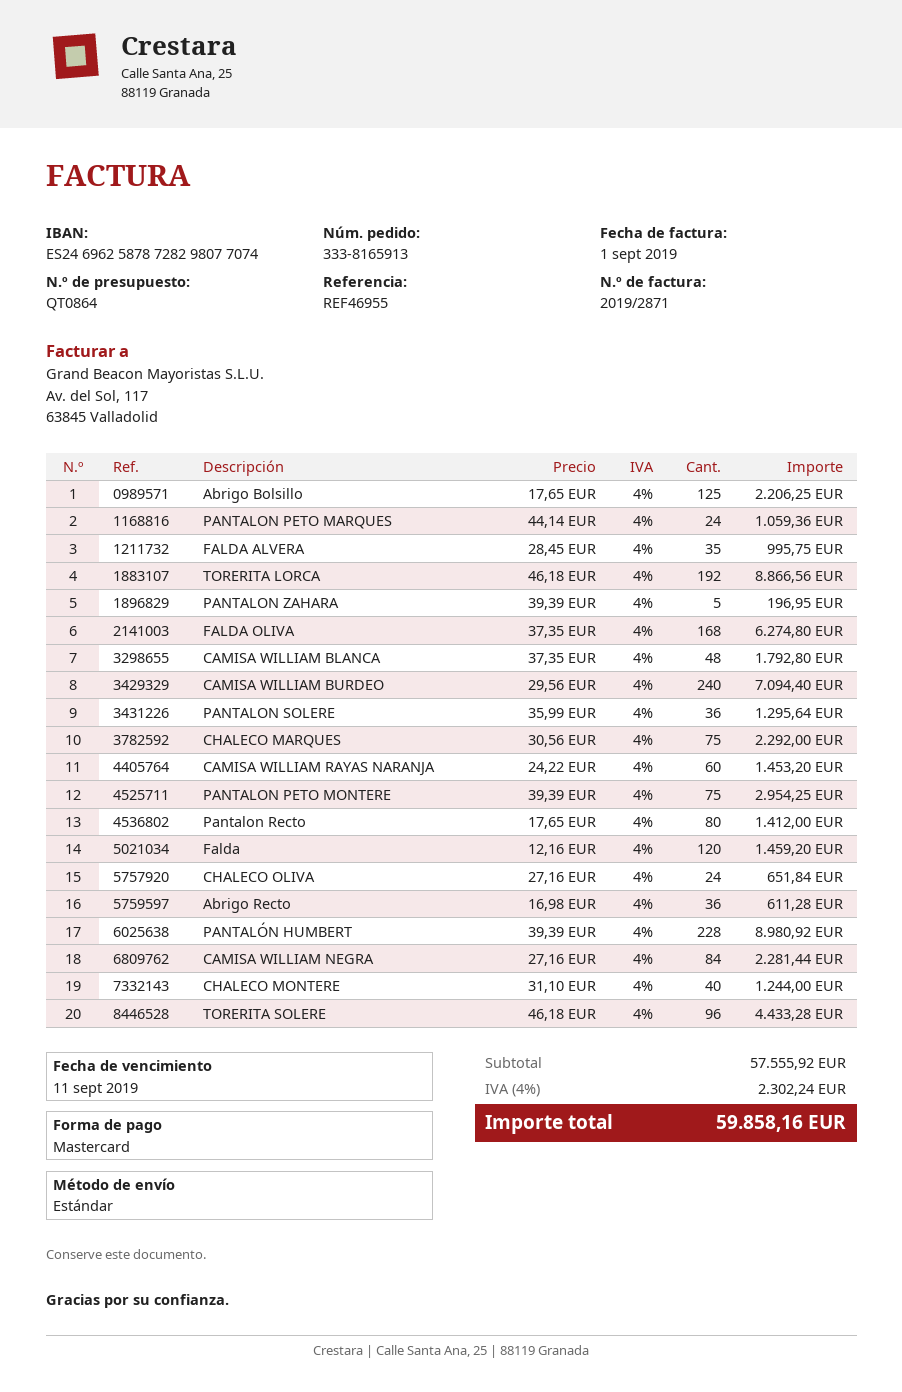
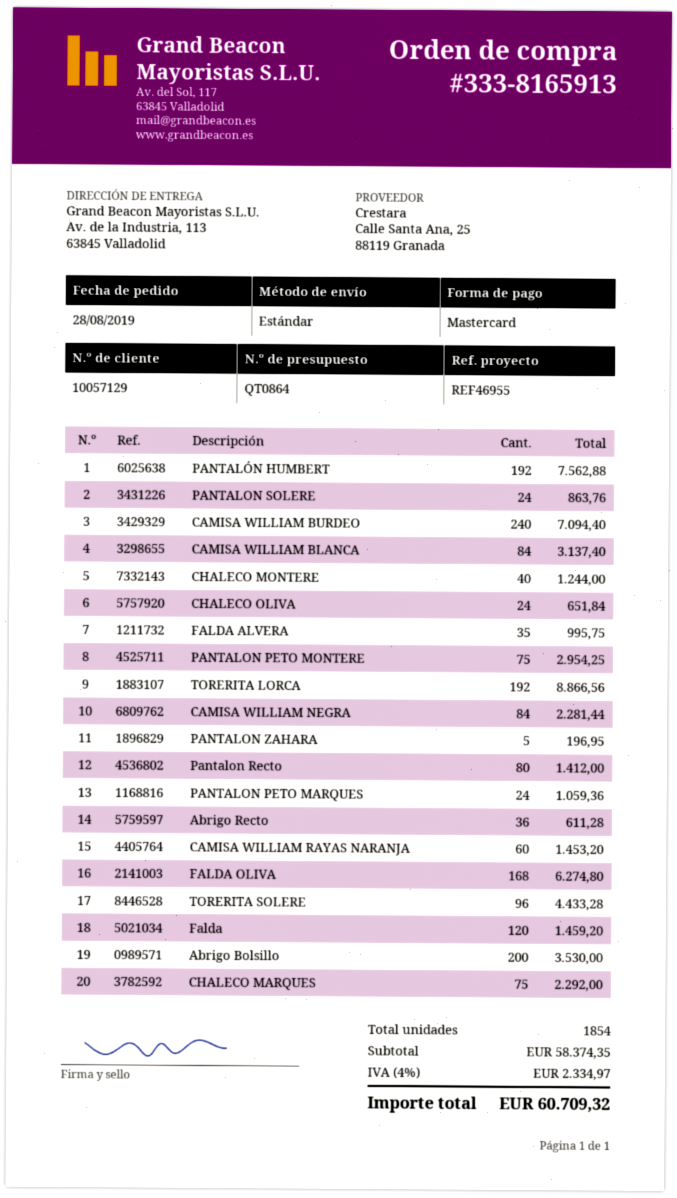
Abrigo Bolsillo: 125 for 2206.25 -> 200 for 3530.00
CAMISA WILLIAM BLANCA: 48 for 1792.80 -> 84 for 3137.40
PANTALON SOLERE: 36 for 1295.64 -> 24 for 863.76
PANTALÓN HUMBERT: 228 for 8980.92 -> 192 for 7562.88
subtotal: 57555.92 -> 58374.35
tax: 4% = 2302.24 -> 4% = 2334.97
total: 59858.16 -> 60709.32

